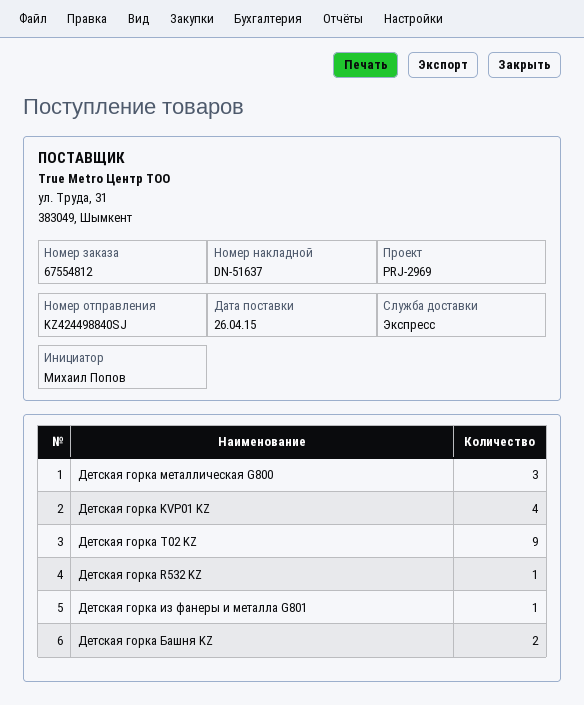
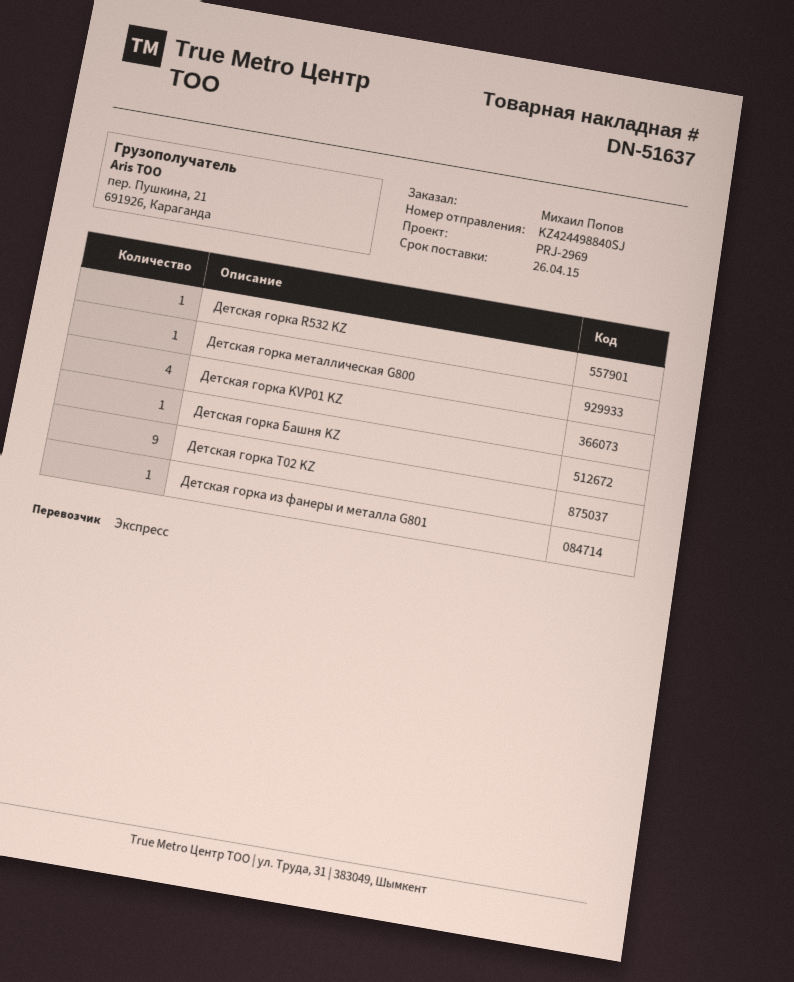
Детская горка металлическая G800: 3 -> 1
Детская горка Башня KZ: 2 -> 1

